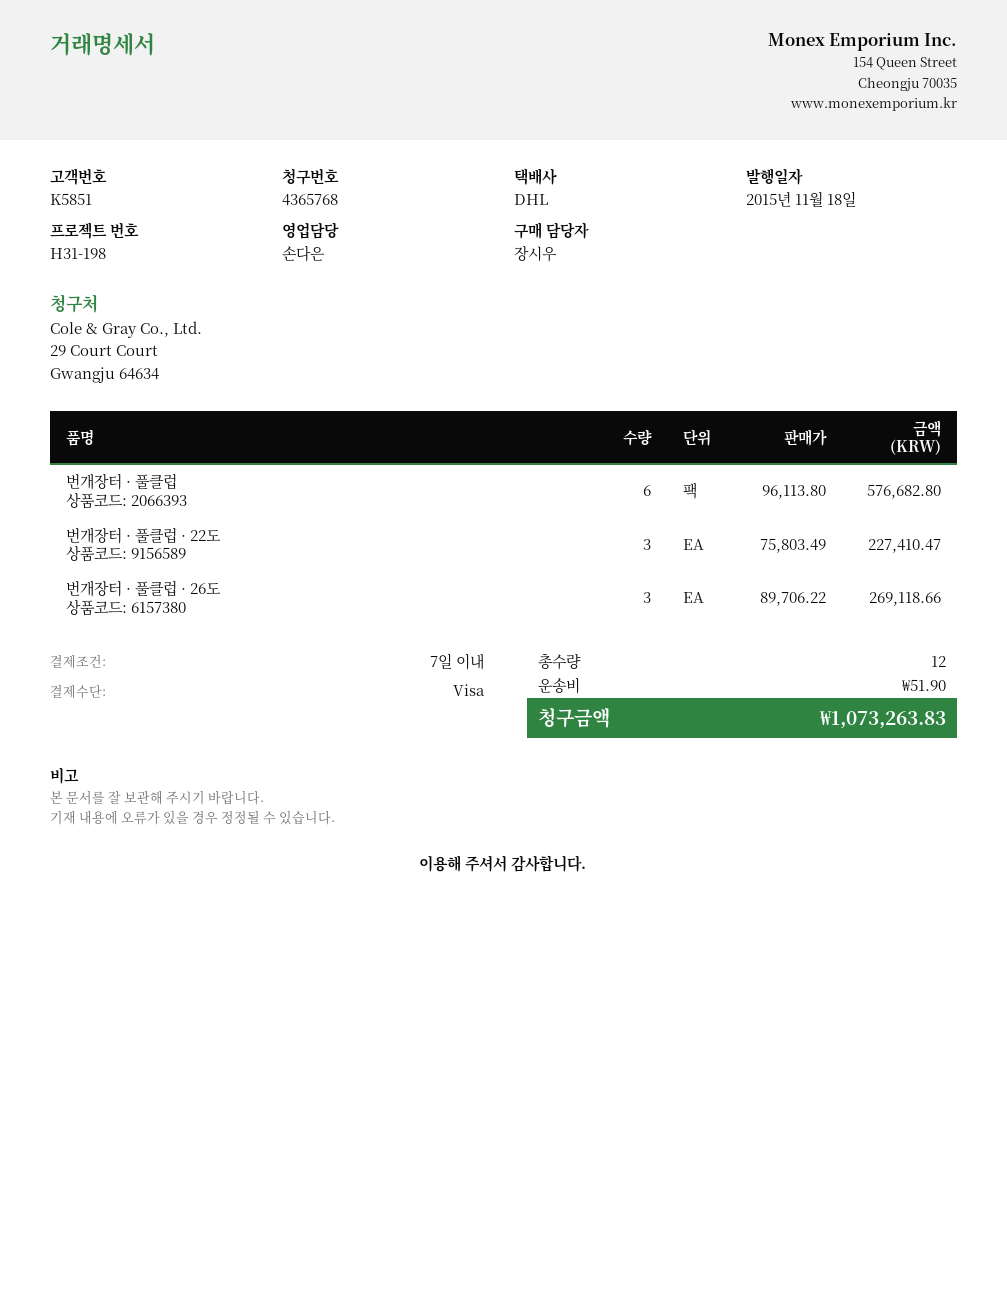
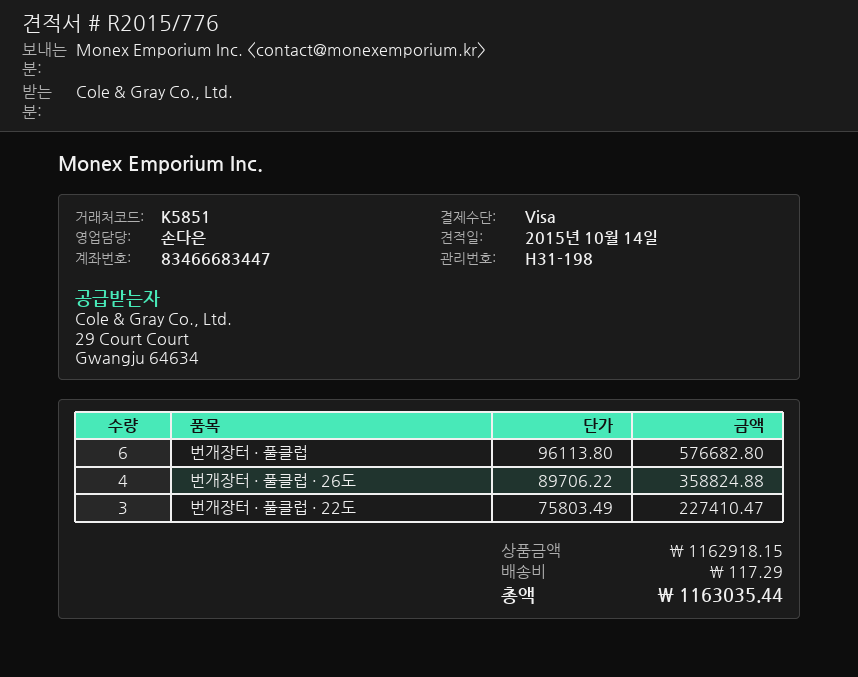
번개장터 · 풀클럽 · 26도: 3 x 89706.22 = 269118.66 -> 4 x 89706.22 = 358824.88
shipping: 51.90 -> 117.29
total: 1073263.83 -> 1163035.44

